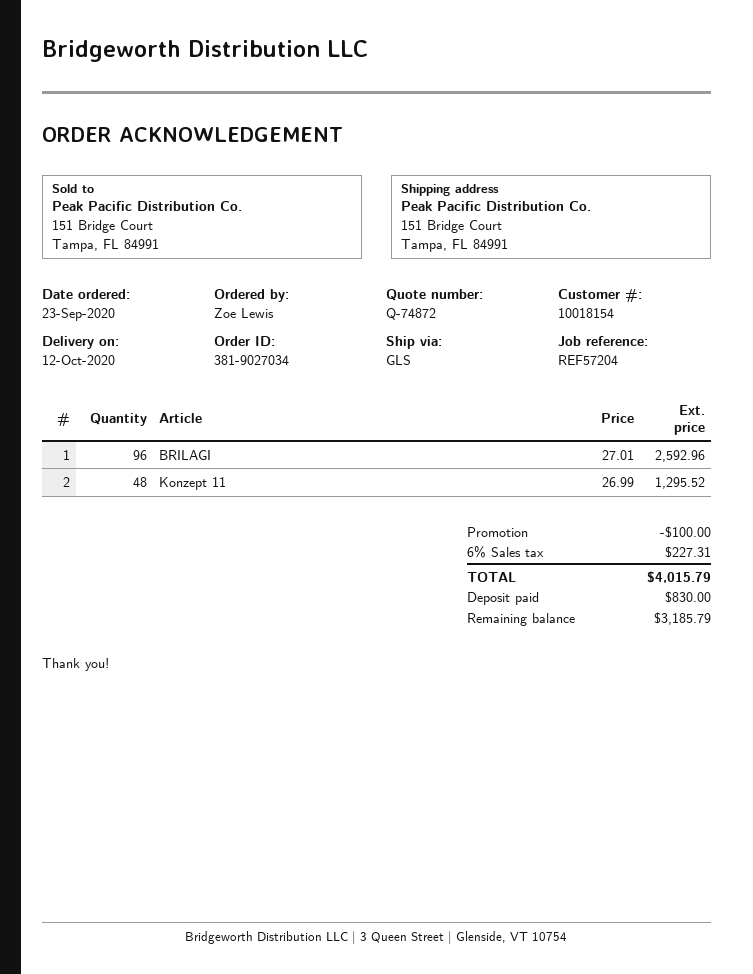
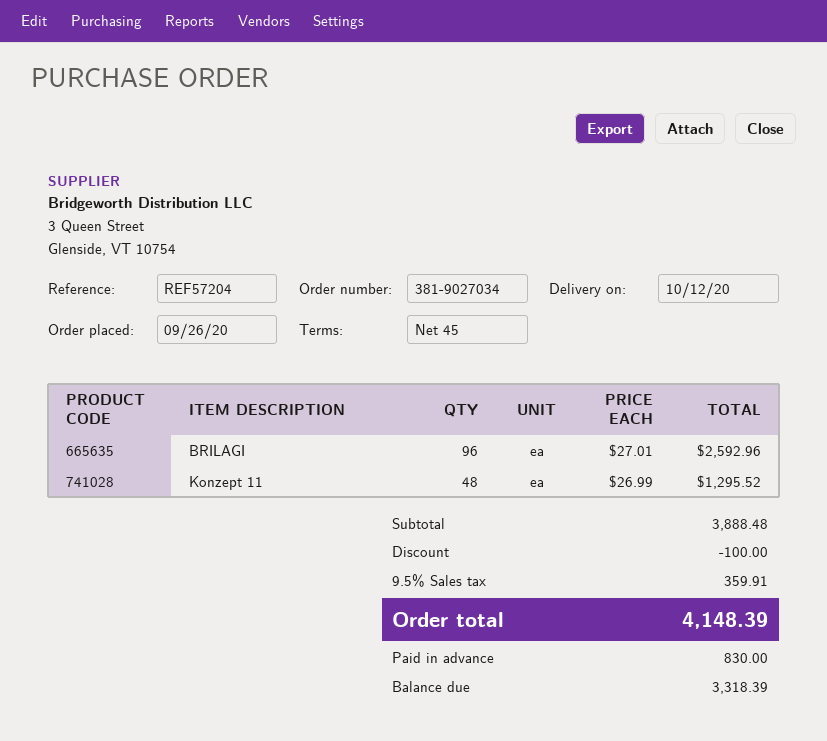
order date: 2020-09-23 -> 2020-09-26
tax: 6% = 227.31 -> 9.5% = 359.91
total: 4015.79 -> 4148.39
balance: 3185.79 -> 3318.39

